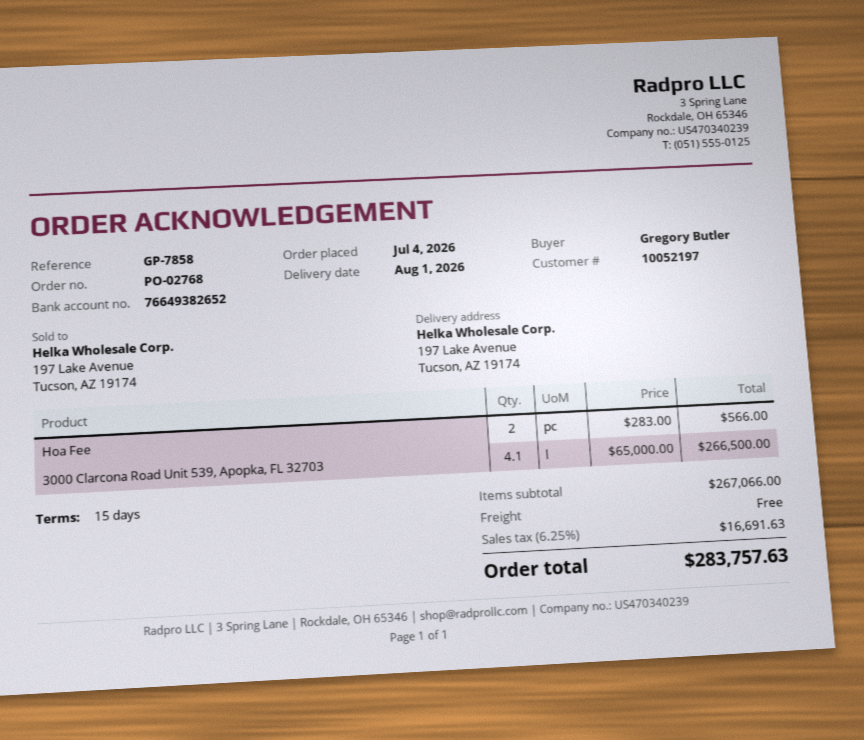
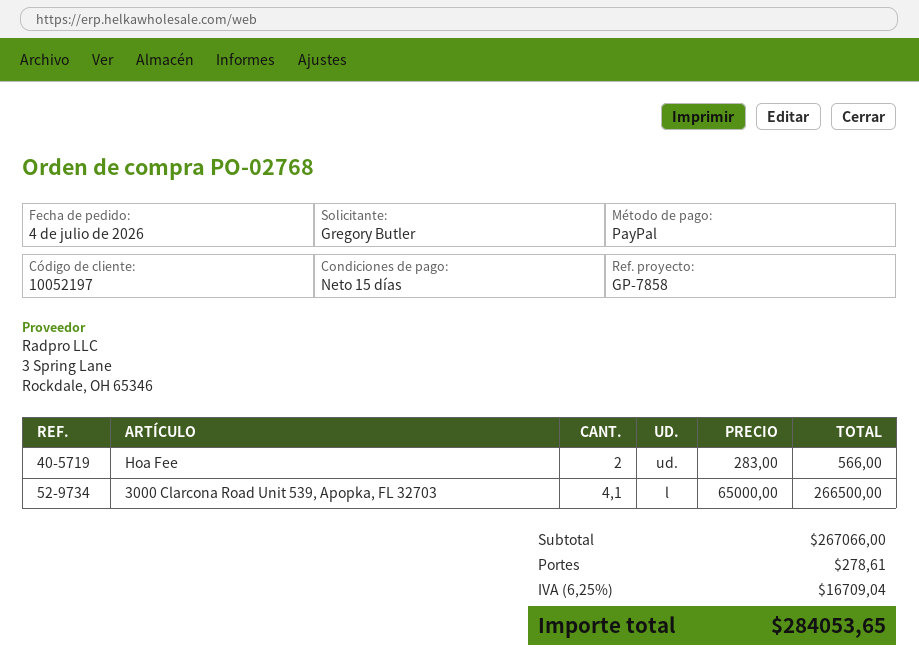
shipping: 0.00 -> 278.61
tax: 6.25% = 16691.63 -> 6.25% = 16709.04
total: 283757.63 -> 284053.65

